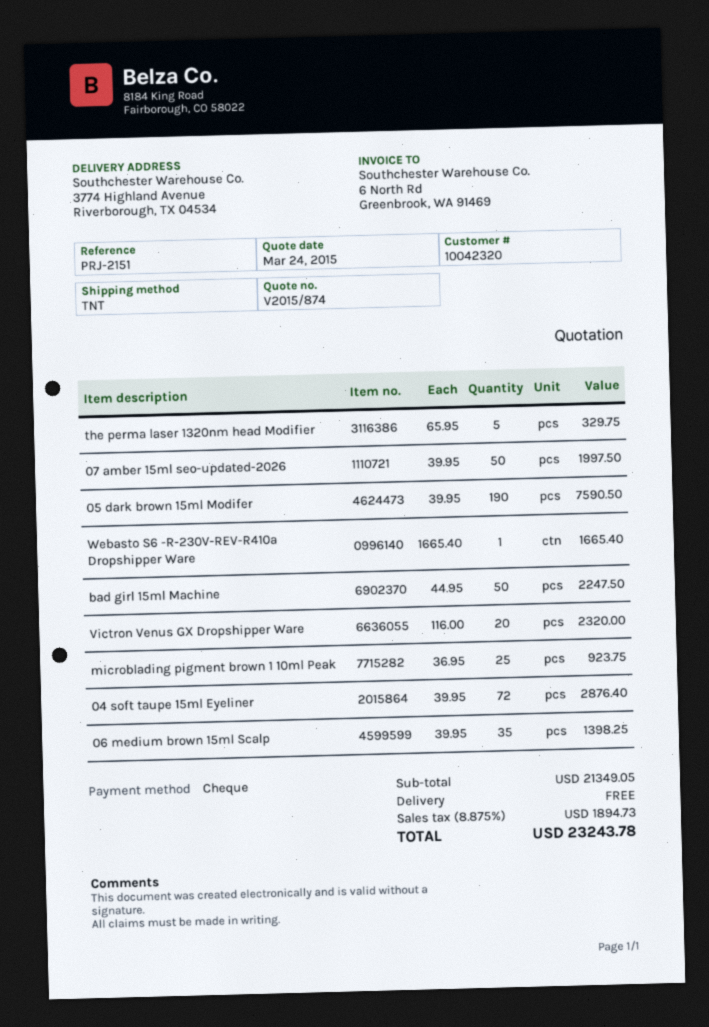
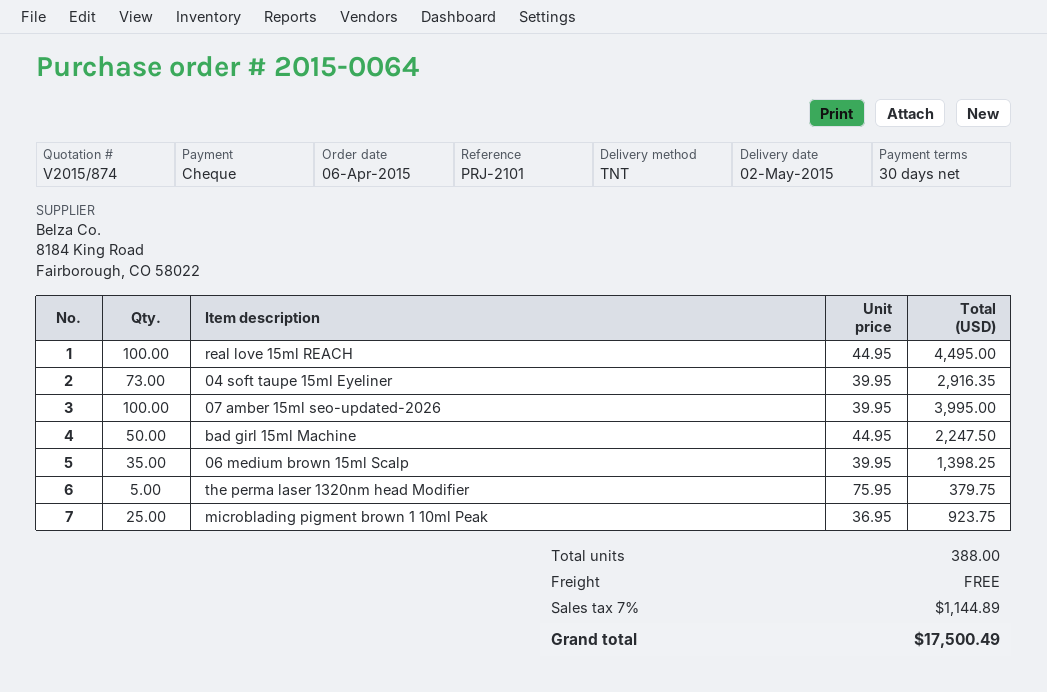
reference: PRJ-2151 -> PRJ-2101
the perma laser 1320nm head Modifier: 5 x 65.95 = 329.75 -> 5 x 75.95 = 379.75
07 amber 15ml seo-updated-2026: 50 x 39.95 = 1997.50 -> 100 x 39.95 = 3995.00
05 dark brown 15ml Modifer: 190 x 39.95 = 7590.50 -> none
Webasto S6 -R-230V-REV-R410a Dropshipper Ware: 1 x 1665.40 = 1665.40 -> none
Victron Venus GX Dropshipper Ware: 20 x 116.00 = 2320.00 -> none
04 soft taupe 15ml Eyeliner: 72 x 39.95 = 2876.40 -> 73 x 39.95 = 2916.35
real love 15ml REACH: none -> 100 x 44.95 = 4495.00
tax: 8.875% = 1894.73 -> 7% = 1144.89
total: 23243.78 -> 17500.49

